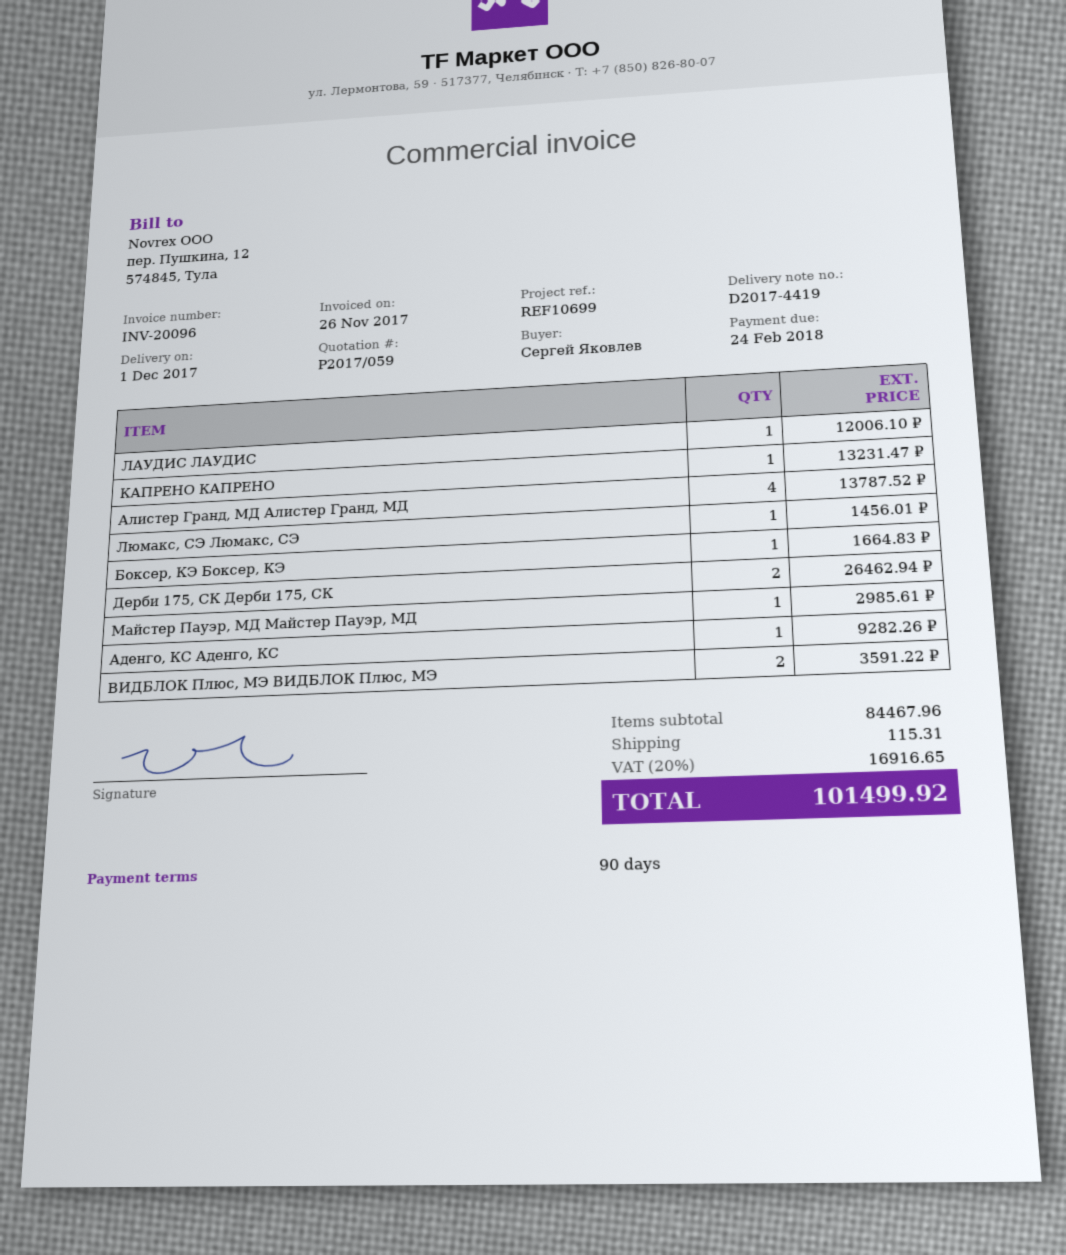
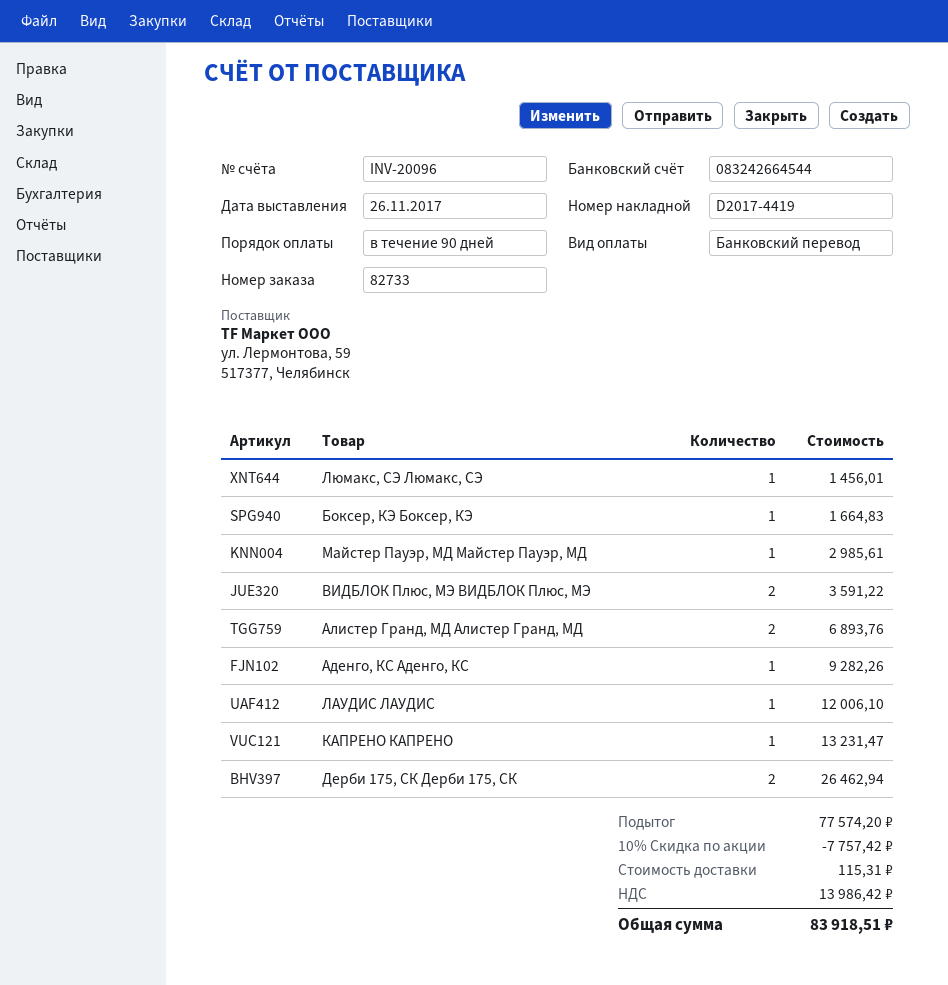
Алистер Гранд, МД Алистер Гранд, МД: 4 for 13787.52 -> 2 for 6893.76
subtotal: 84467.96 -> 77574.20
discount: none -> 10% = 7757.42
tax: 16916.65 -> 13986.42
total: 101499.92 -> 83918.51

